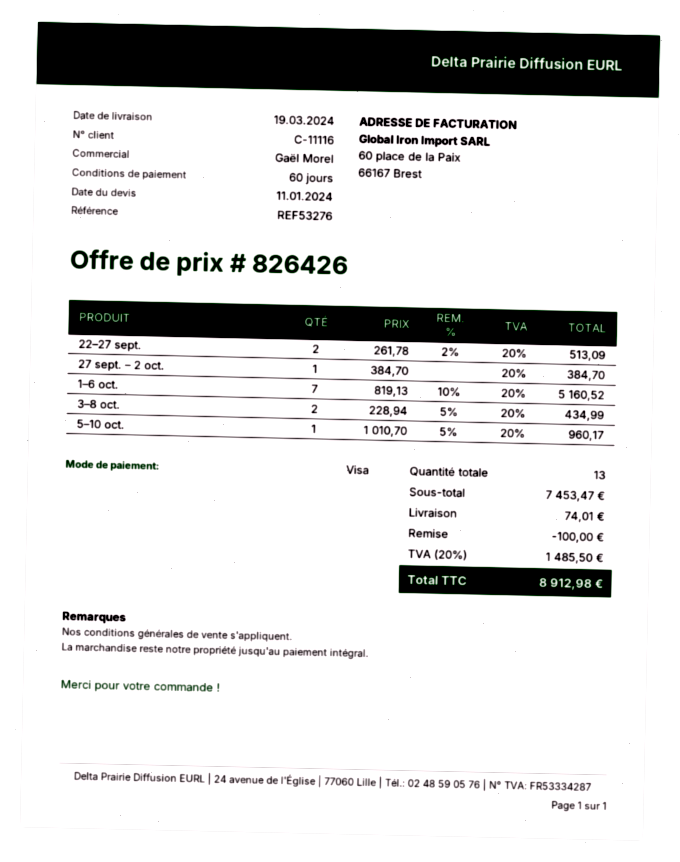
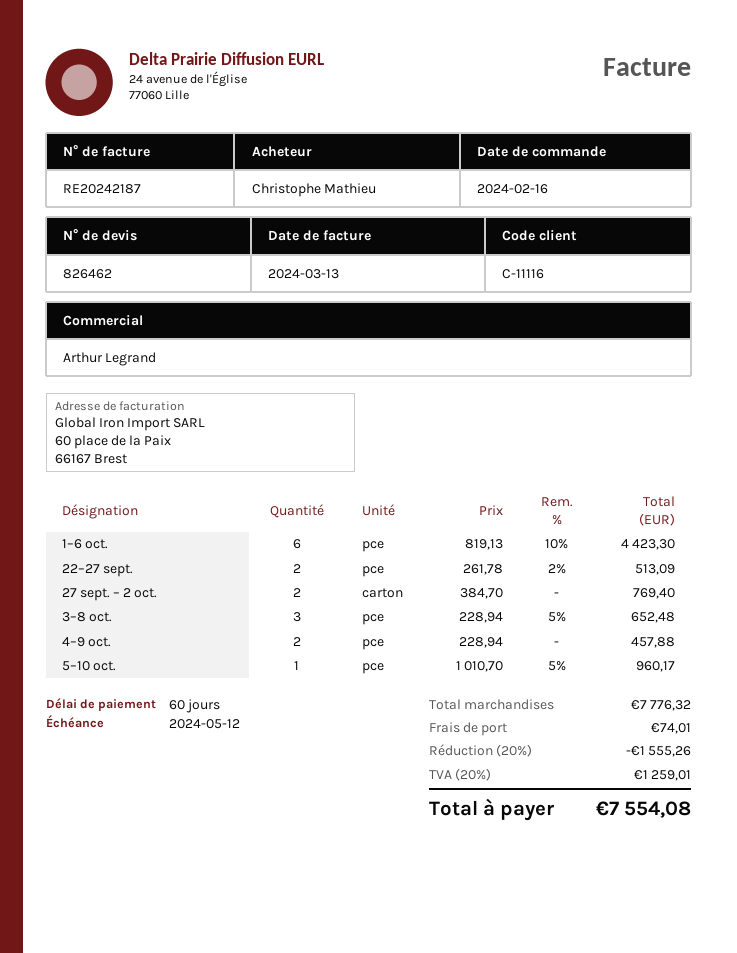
quote number: 826426 -> 826462
sales rep: Gaël Morel -> Arthur Legrand
27 sept. – 2 oct.: 1 x 384.70 = 384.70 -> 2 x 384.70 = 769.40
1–6 oct.: 7 x 819.13 - 10% = 5160.52 -> 6 x 819.13 - 10% = 4423.30
3–8 oct.: 2 x 228.94 - 5% = 434.99 -> 3 x 228.94 - 5% = 652.48
4–9 oct.: none -> 2 x 228.94 = 457.88
subtotal: 7453.47 -> 7776.32
discount: 100.00 -> 1555.26
tax: 20% = 1485.50 -> 20% = 1259.01
total: 8912.98 -> 7554.08

